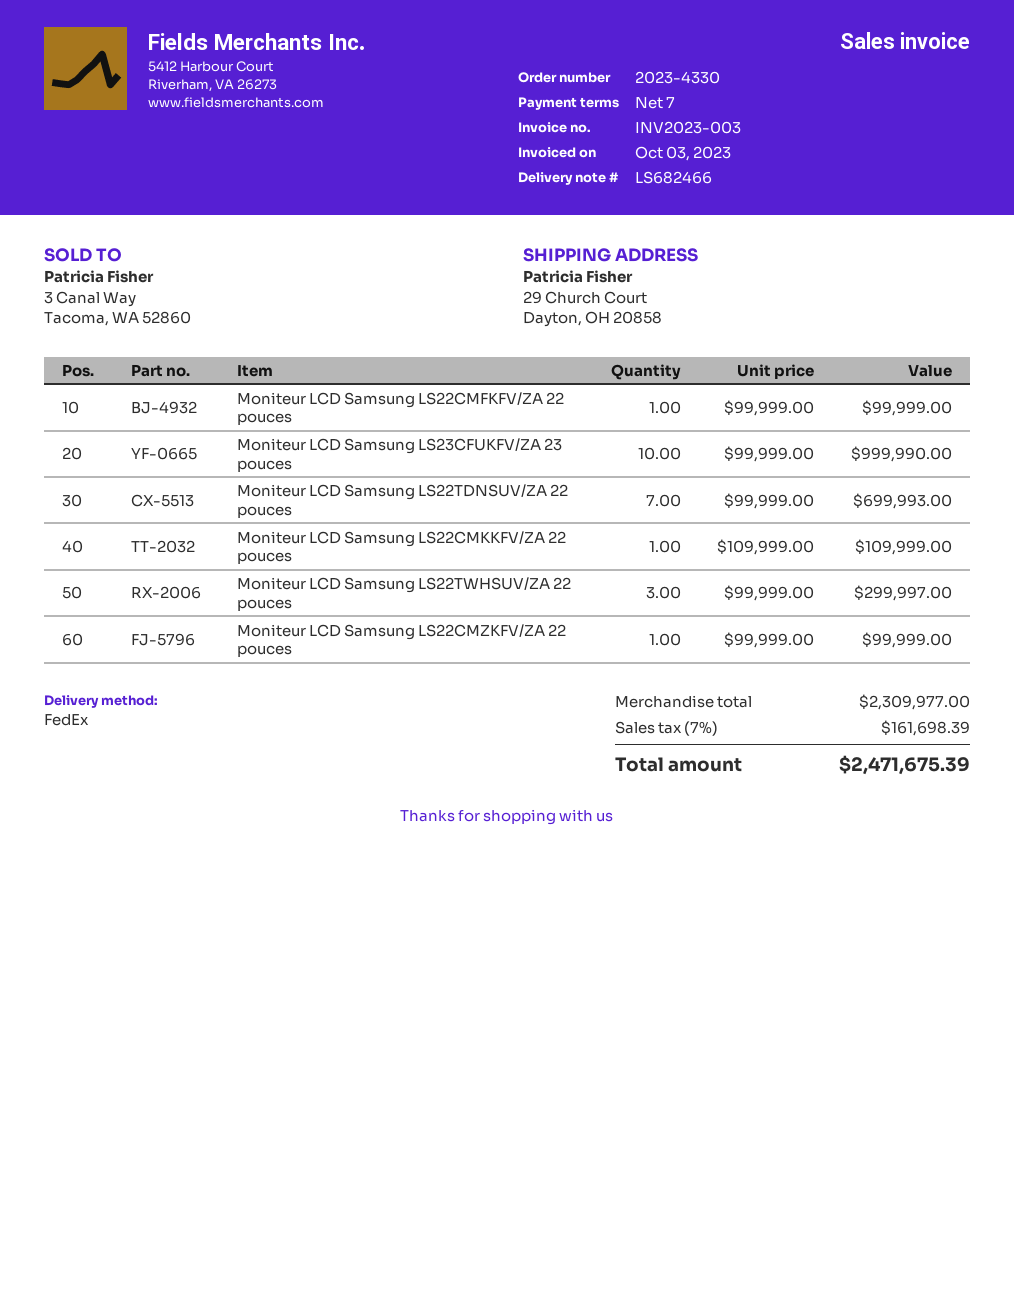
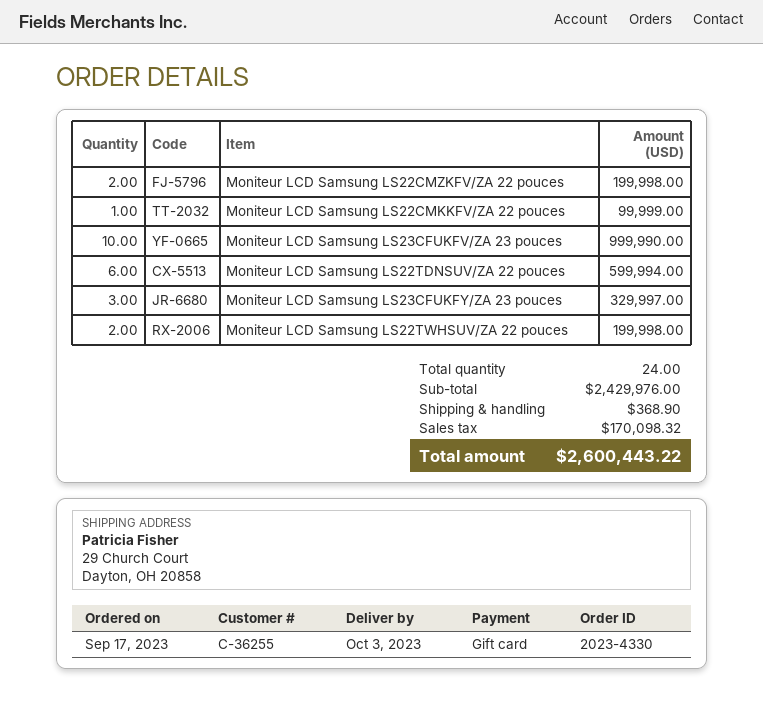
Moniteur LCD Samsung LS22CMFKFV/ZA 22 pouces: 1 for 99999.00 -> none
Moniteur LCD Samsung LS22TDNSUV/ZA 22 pouces: 7 for 699993.00 -> 6 for 599994.00
Moniteur LCD Samsung LS22CMKKFV/ZA 22 pouces: 1 for 109999.00 -> 1 for 99999.00
Moniteur LCD Samsung LS22TWHSUV/ZA 22 pouces: 3 for 299997.00 -> 2 for 199998.00
Moniteur LCD Samsung LS22CMZKFV/ZA 22 pouces: 1 for 99999.00 -> 2 for 199998.00
Moniteur LCD Samsung LS23CFUKFY/ZA 23 pouces: none -> 3 for 329997.00
subtotal: 2309977.00 -> 2429976.00
shipping: none -> 368.90
tax: 161698.39 -> 170098.32
total: 2471675.39 -> 2600443.22

